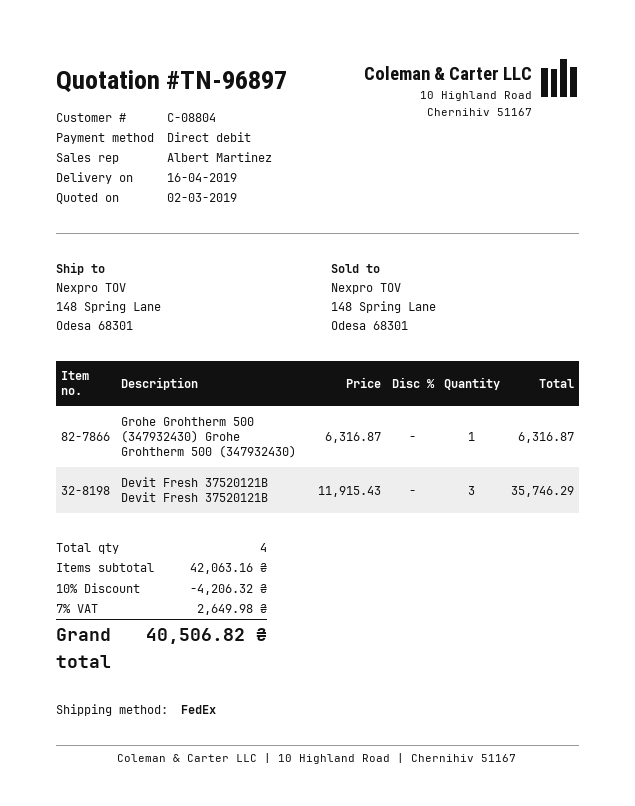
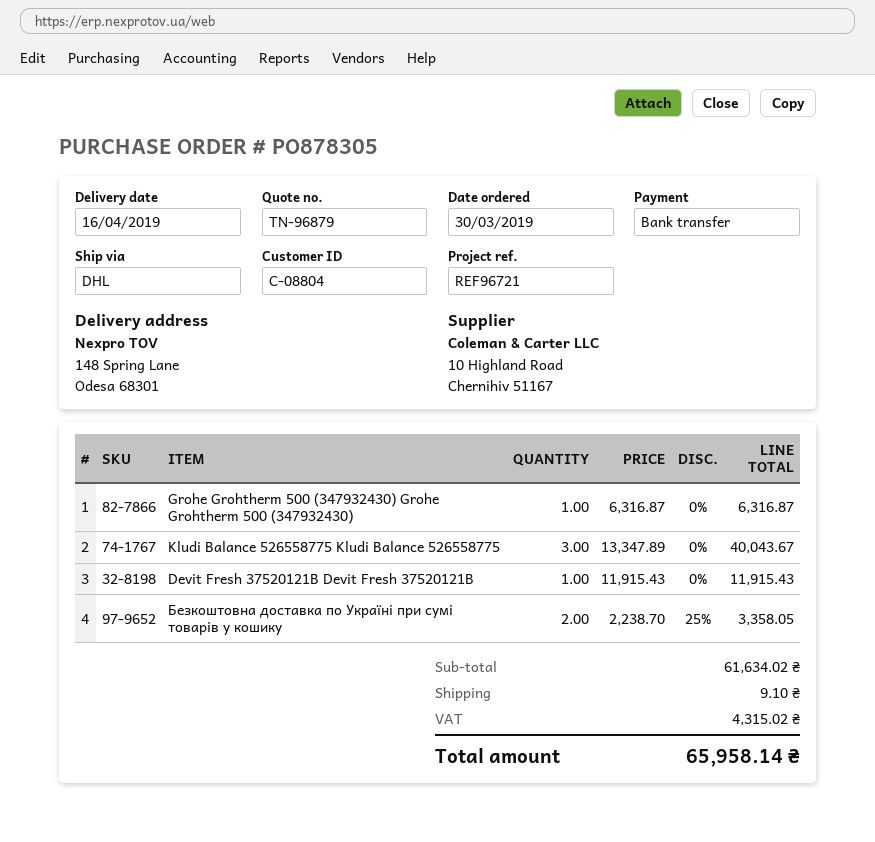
quote number: TN-96897 -> TN-96879
payment method: direct debit -> bank transfer
shipping method: FedEx -> DHL
Devit Fresh 37520121B Devit Fresh 37520121B: 3 x 11915.43 = 35746.29 -> 1 x 11915.43 = 11915.43
Kludi Balance 526558775 Kludi Balance 526558775: none -> 3 x 13347.89 = 40043.67
Безкоштовна доставка по Україні при сумі товарів у кошику: none -> 2 x 2238.70 - 25% = 3358.05
subtotal: 42063.16 -> 61634.02
discount: 10% = 4206.32 -> none
shipping: none -> 9.10
tax: 2649.98 -> 4315.02
total: 40506.82 -> 65958.14

